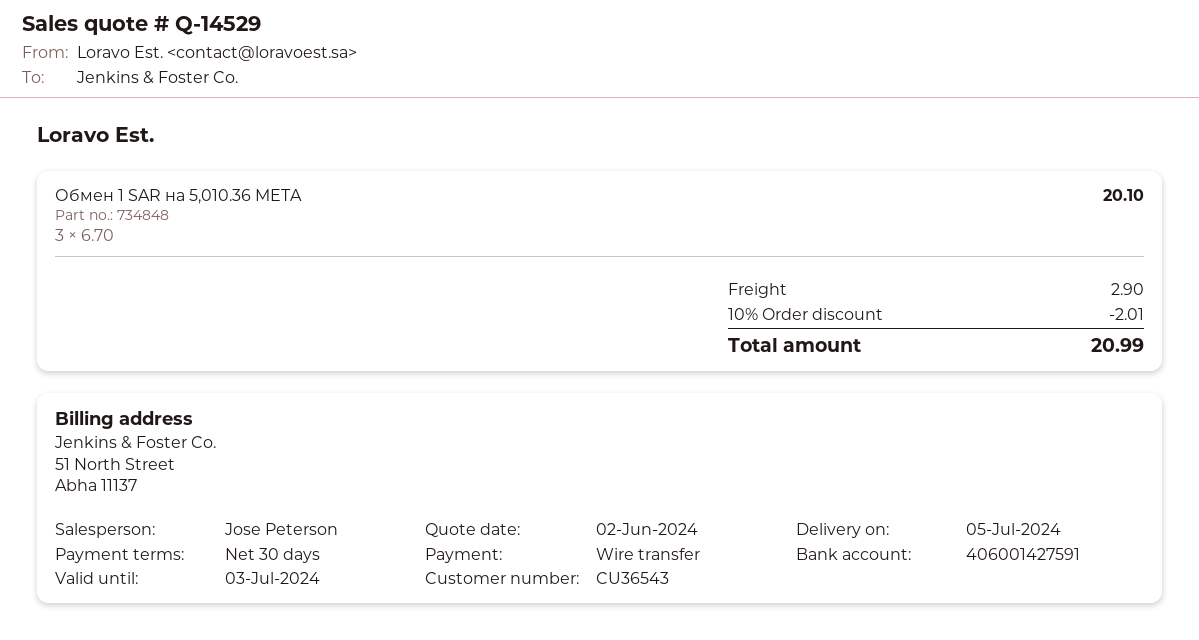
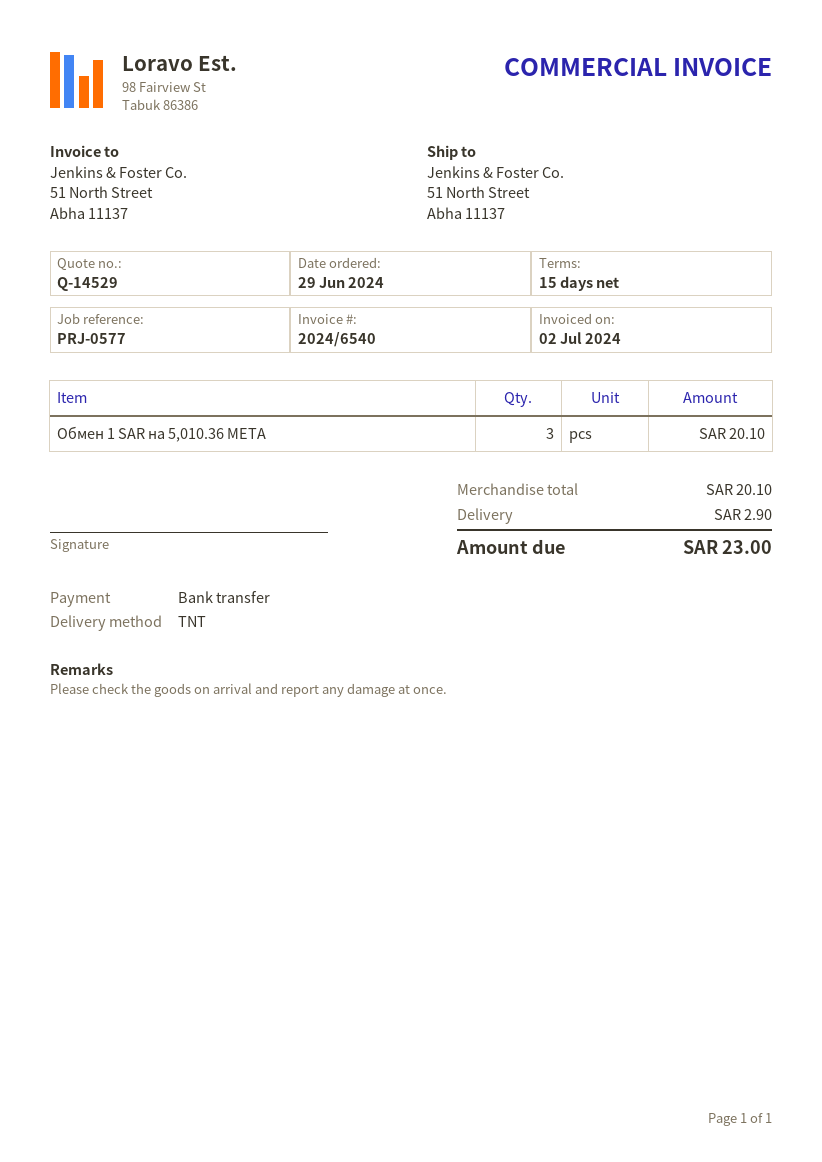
payment terms: 30 days -> 15 days
discount: 10% = 2.01 -> none
total: 20.99 -> 23.00

